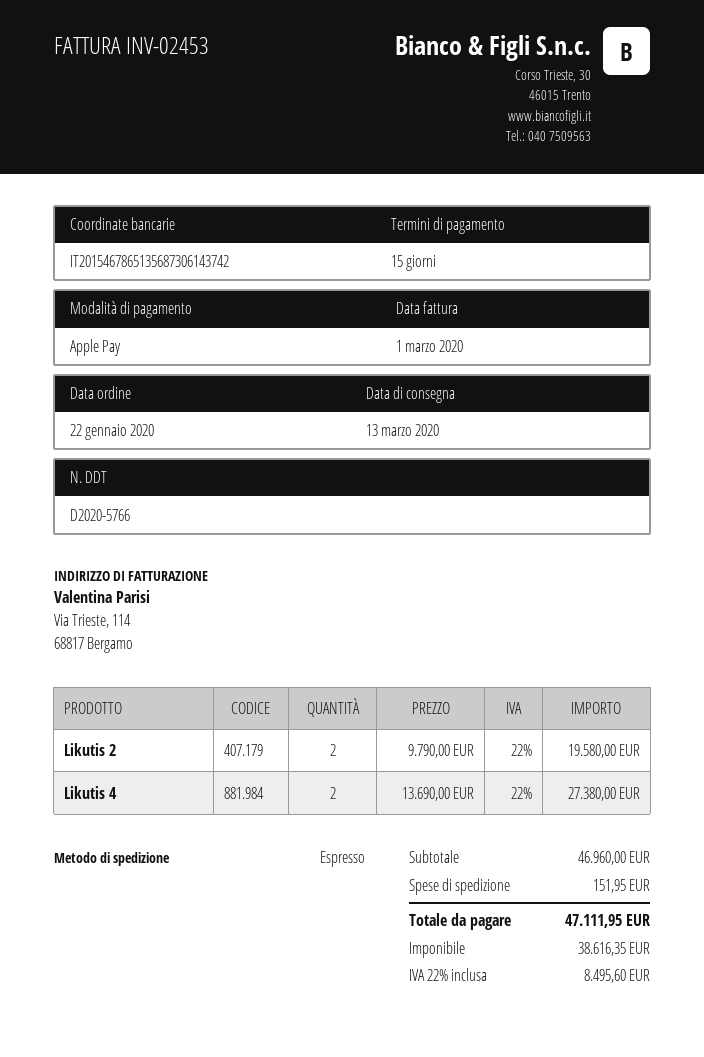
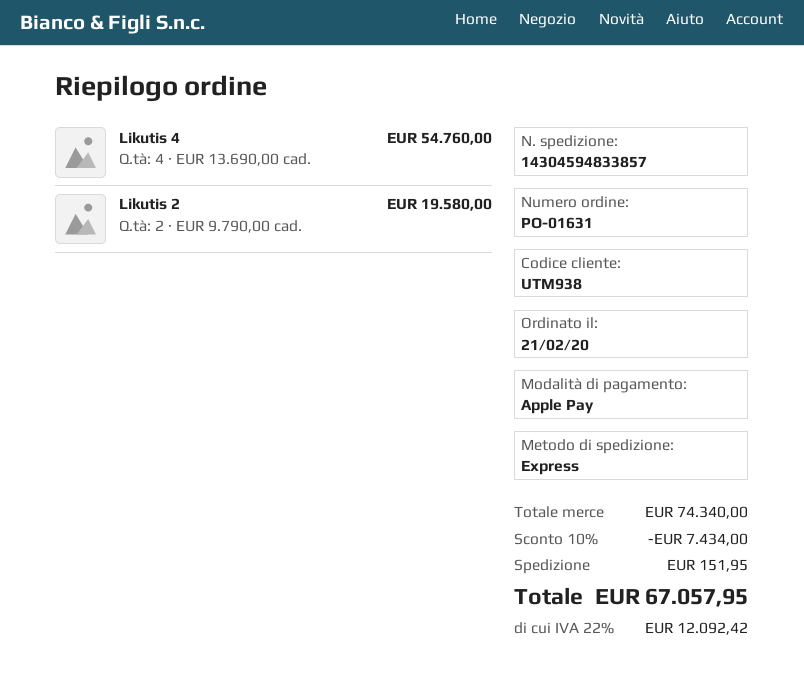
order date: 2020-01-22 -> 2020-02-21
Likutis 4: 2 x 13690.00 = 27380.00 -> 4 x 13690.00 = 54760.00
subtotal: 46960.00 -> 74340.00
discount: none -> 10% = 7434.00
tax: 22% = 8495.60 -> 22% = 12092.42
total: 47111.95 -> 67057.95

